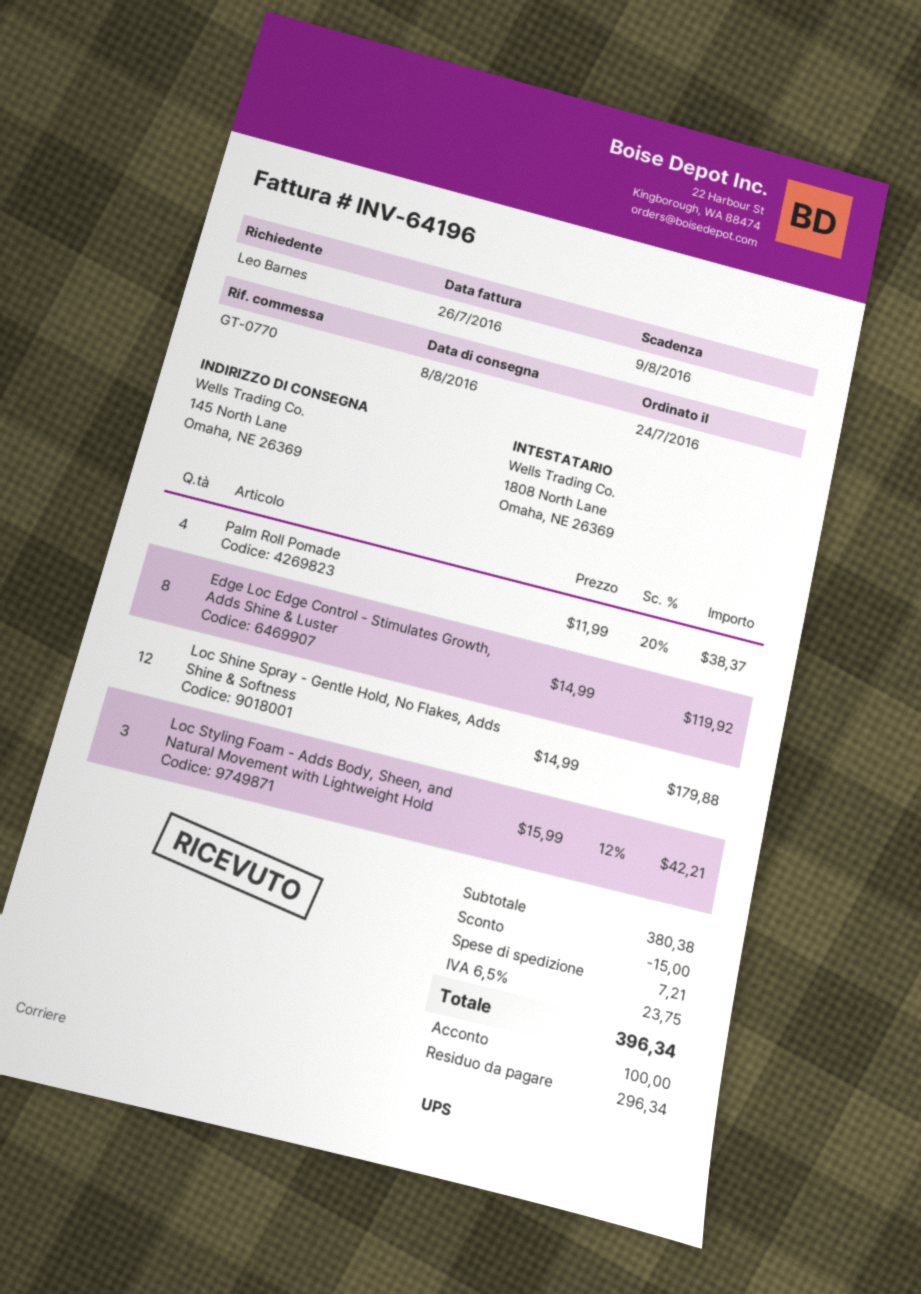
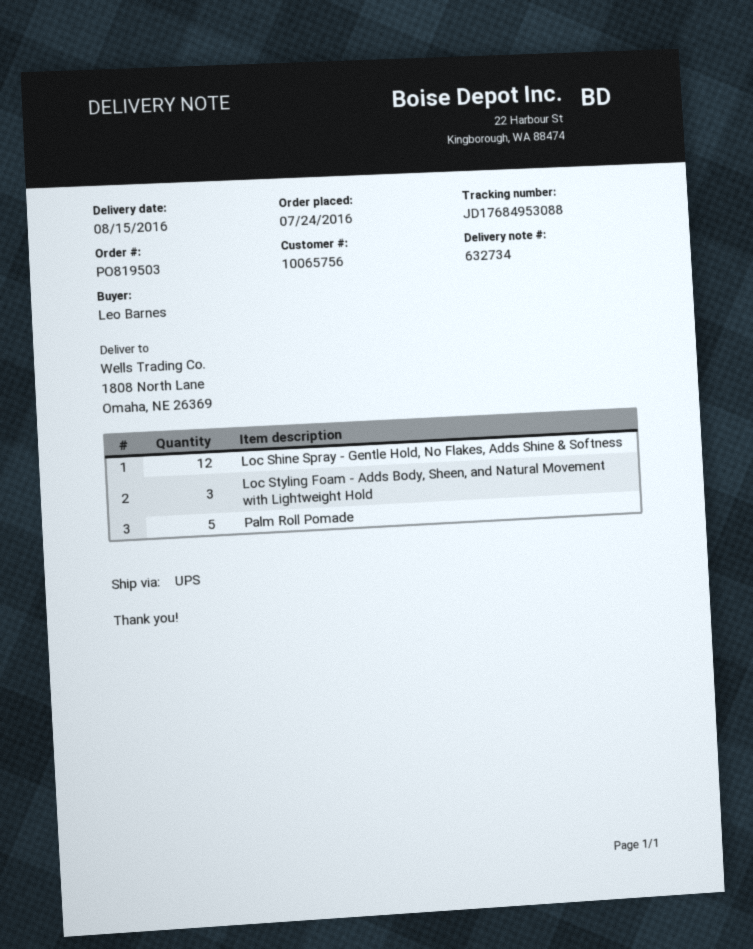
delivery date: 2016-08-08 -> 2016-08-15
ship to: 145 North Lane, Omaha, NE 26369 -> 1808 North Lane, Omaha, NE 26369
Palm Roll Pomade: 4 -> 5
Edge Loc Edge Control - Stimulates Growth, Adds Shine & Luster: 8 -> none

